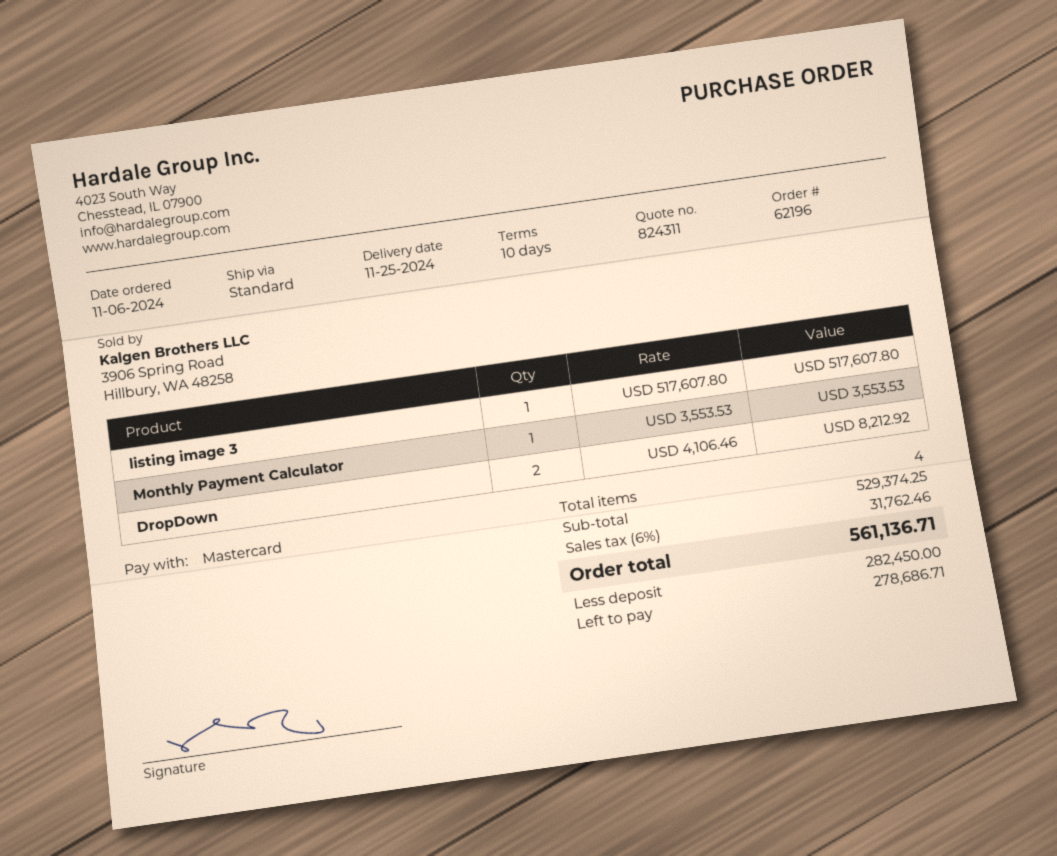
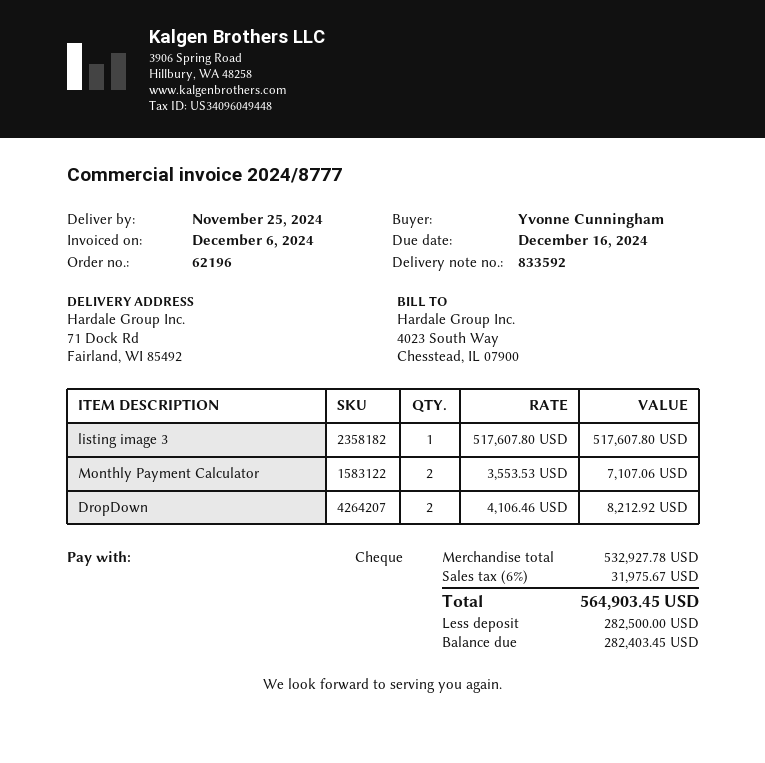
payment method: Mastercard -> cheque
Monthly Payment Calculator: 1 x 3553.53 = 3553.53 -> 2 x 3553.53 = 7107.06
subtotal: 529374.25 -> 532927.78
tax: 6% = 31762.46 -> 6% = 31975.67
total: 561136.71 -> 564903.45
deposit: 282450.00 -> 282500.00
balance: 278686.71 -> 282403.45

